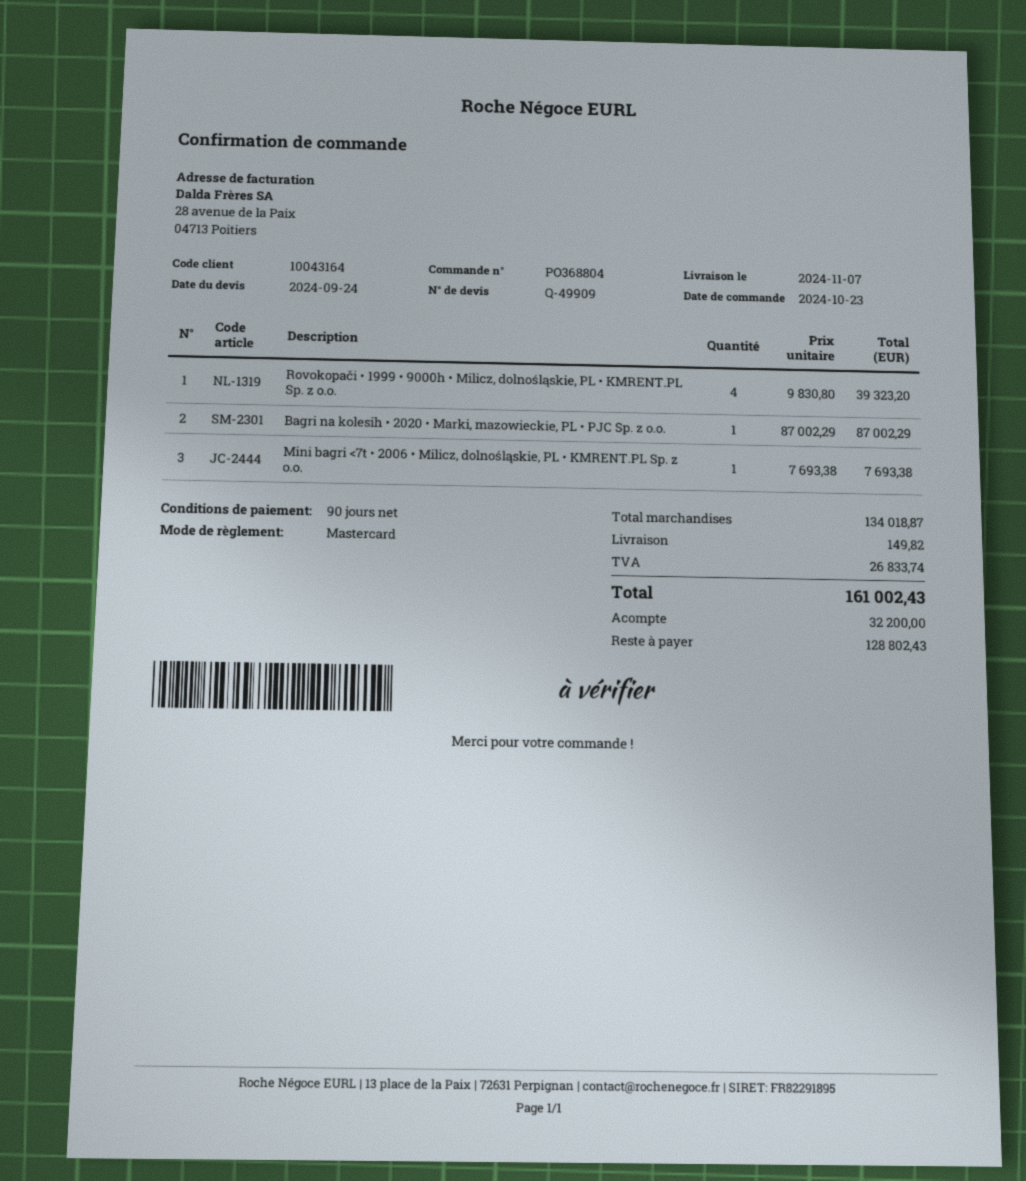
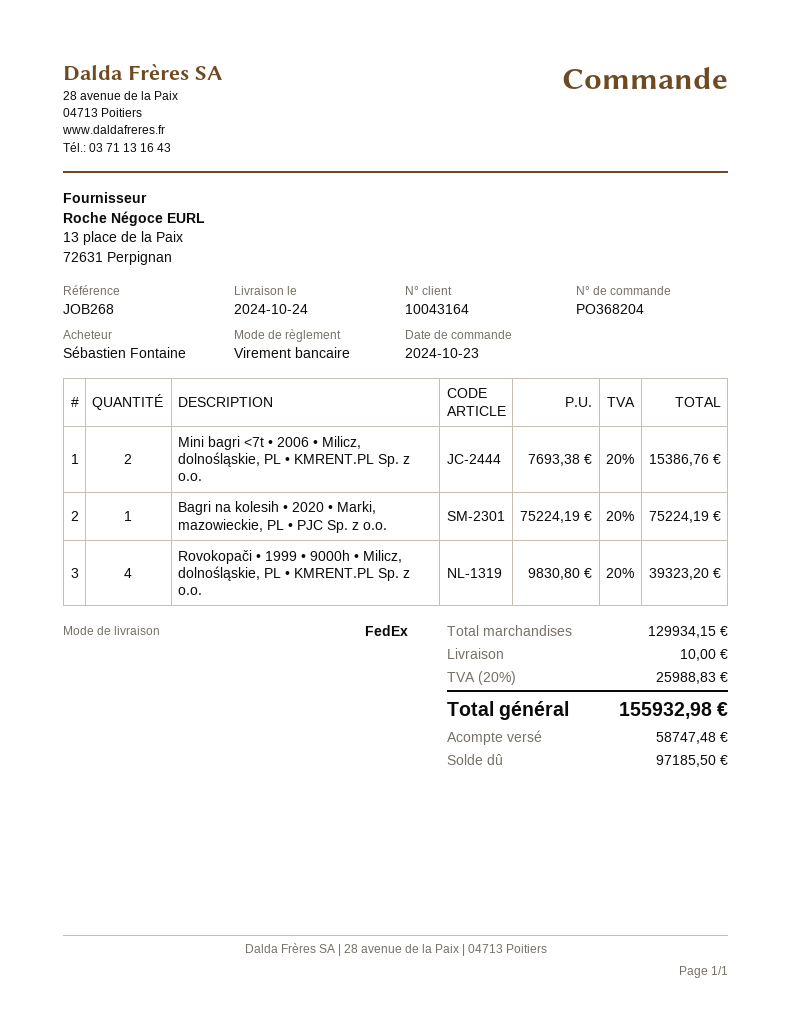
order number: PO368804 -> PO368204
delivery date: 2024-11-07 -> 2024-10-24
payment method: Mastercard -> bank transfer
Bagri na kolesih • 2020 • Marki, mazowieckie, PL • PJC Sp. z o.o.: 1 x 87002.29 = 87002.29 -> 1 x 75224.19 = 75224.19
Mini bagri <7t • 2006 • Milicz, dolnośląskie, PL • KMRENT.PL Sp. z o.o.: 1 x 7693.38 = 7693.38 -> 2 x 7693.38 = 15386.76
subtotal: 134018.87 -> 129934.15
shipping: 149.82 -> 10.00
tax: 26833.74 -> 25988.83
total: 161002.43 -> 155932.98
deposit: 32200.00 -> 58747.48
balance: 128802.43 -> 97185.50

